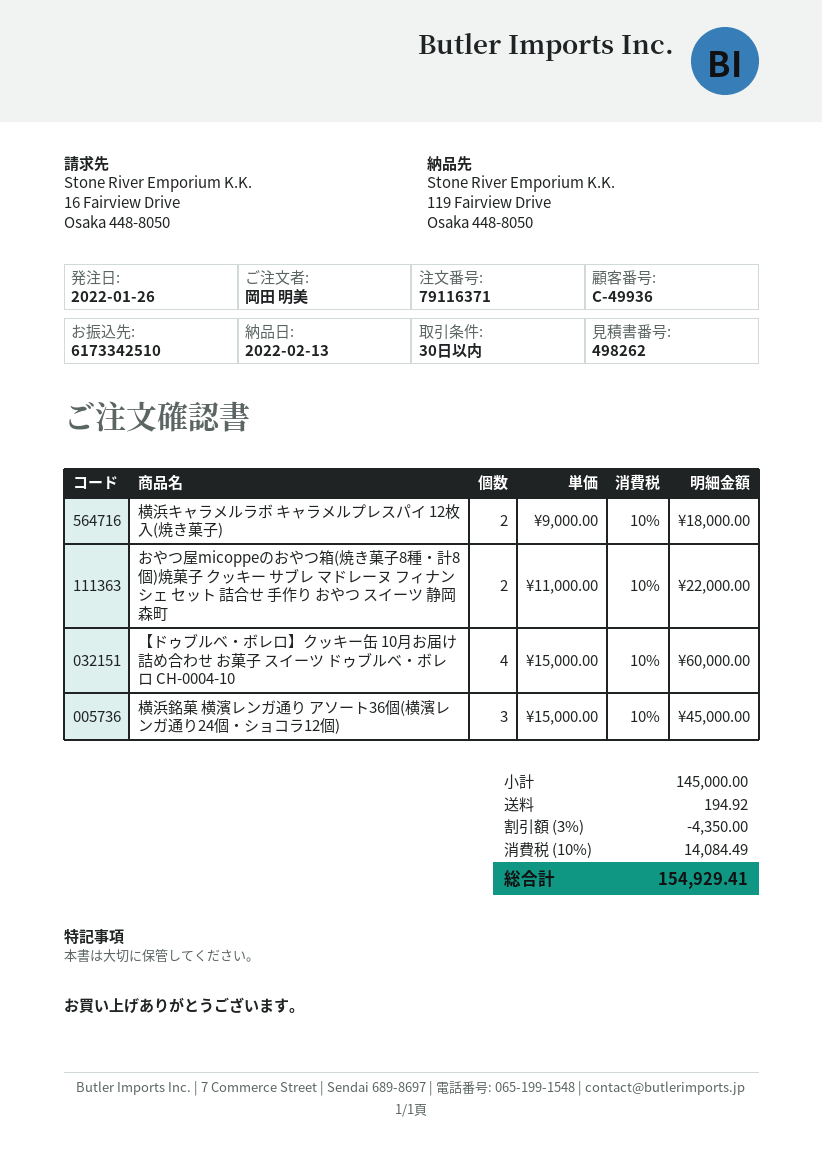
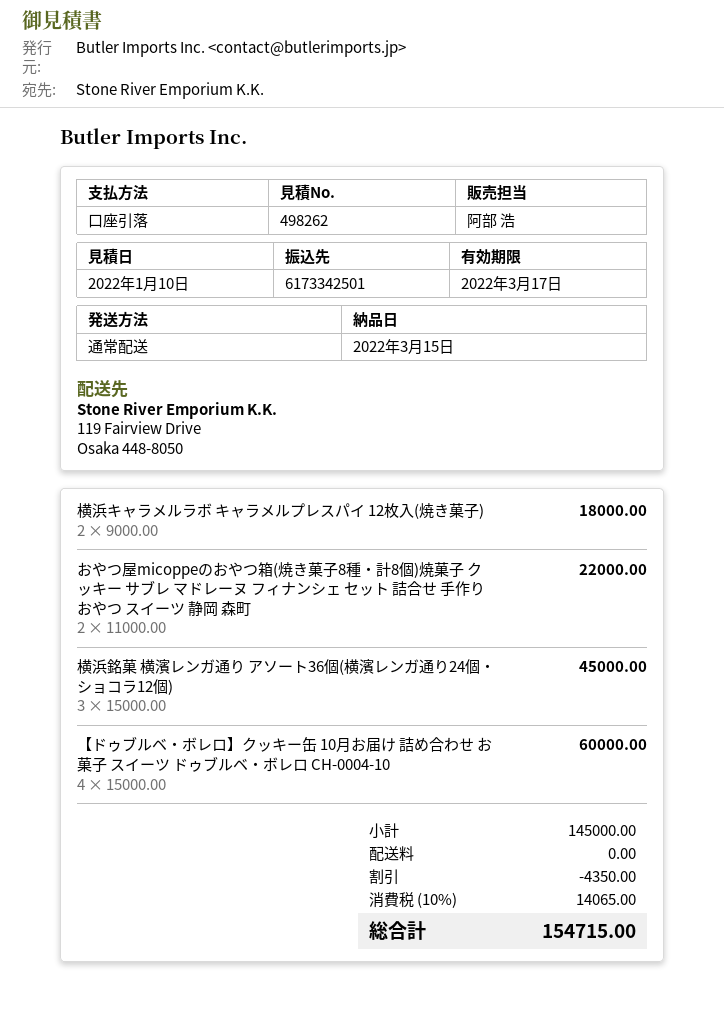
delivery date: 2022-02-13 -> 2022-03-15
bank account: 6173342510 -> 6173342501
shipping: 194.92 -> 0.00
tax: 10% = 14084.49 -> 10% = 14065.00
total: 154929.41 -> 154715.00

